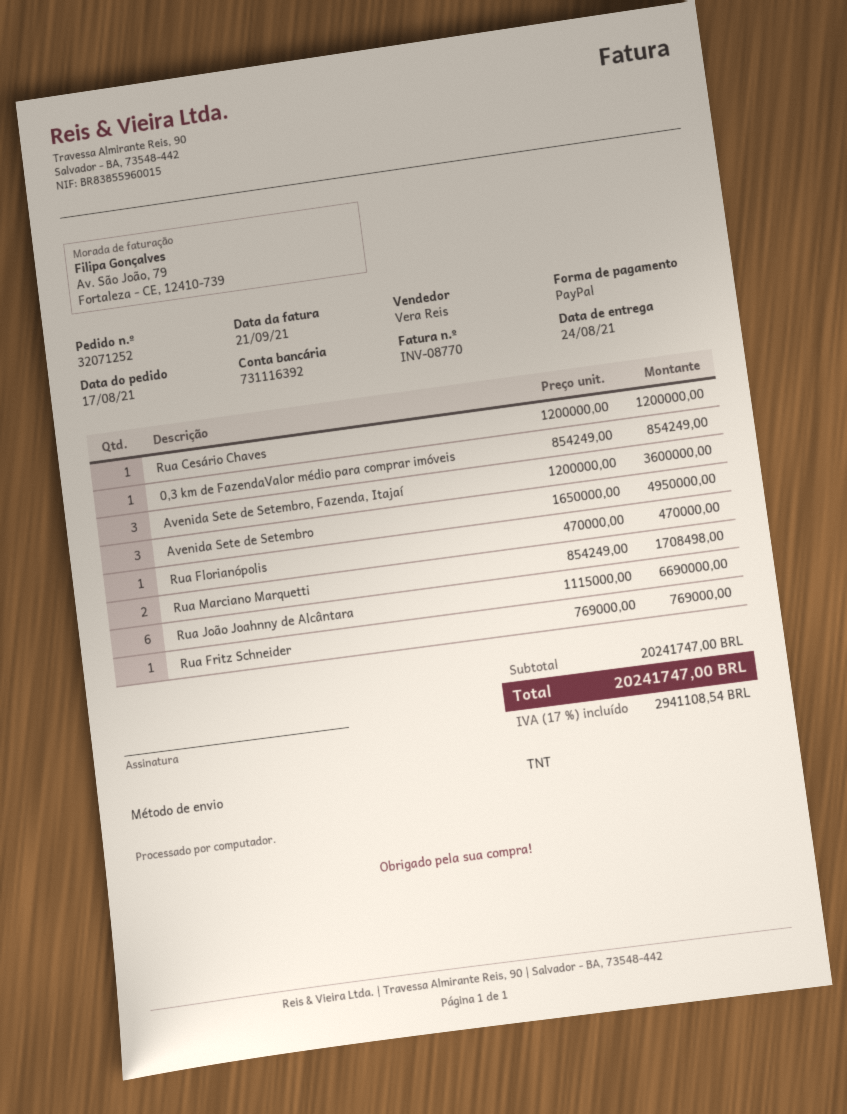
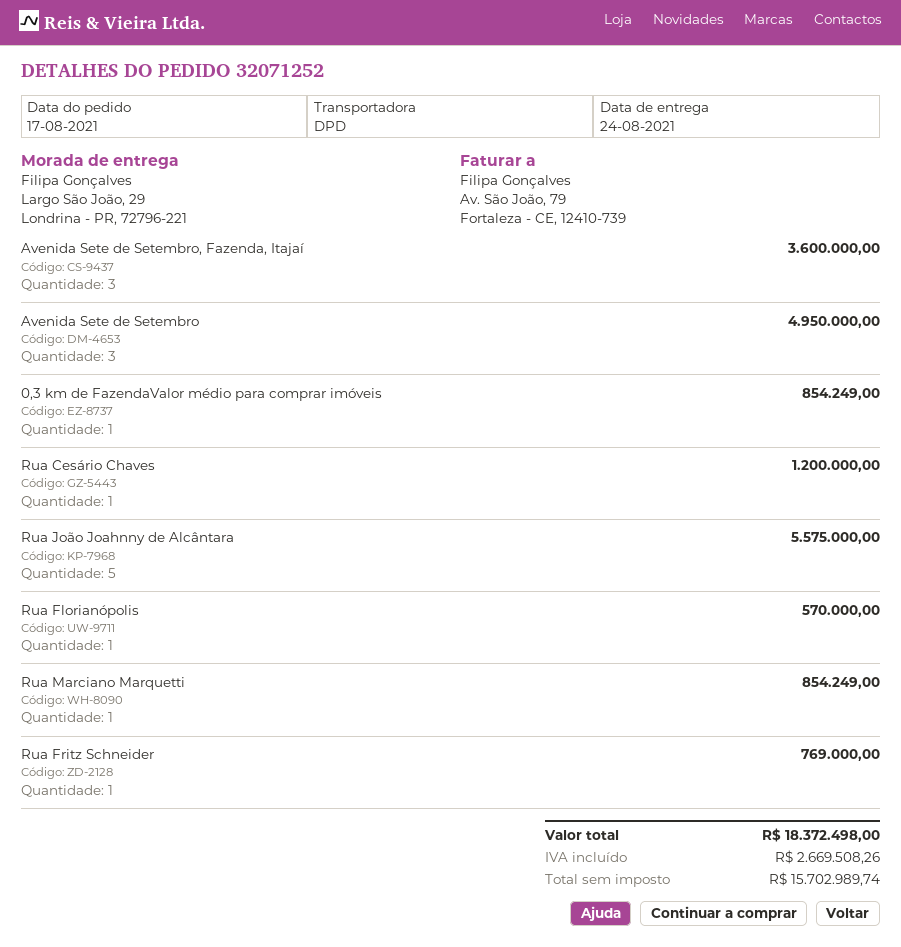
shipping method: TNT -> DPD
Rua Florianópolis: 1 for 470000.00 -> 1 for 570000.00
Rua Marciano Marquetti: 2 for 1708498.00 -> 1 for 854249.00
Rua João Joahnny de Alcântara: 6 for 6690000.00 -> 5 for 5575000.00
tax: 2941108.54 -> 2669508.26
total: 20241747.00 -> 18372498.00

